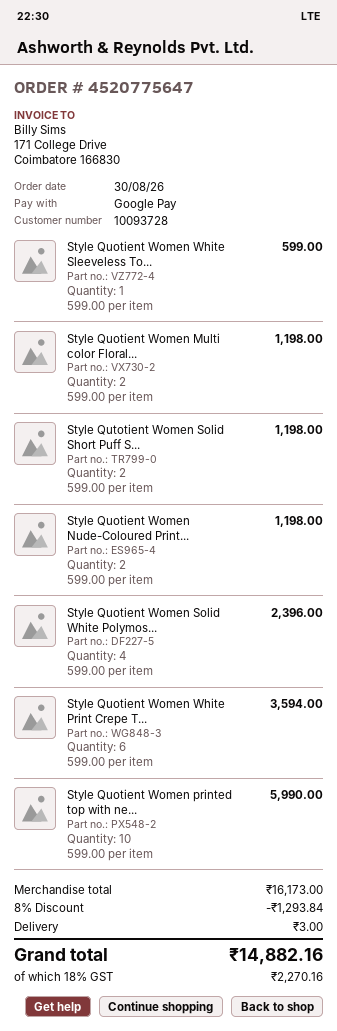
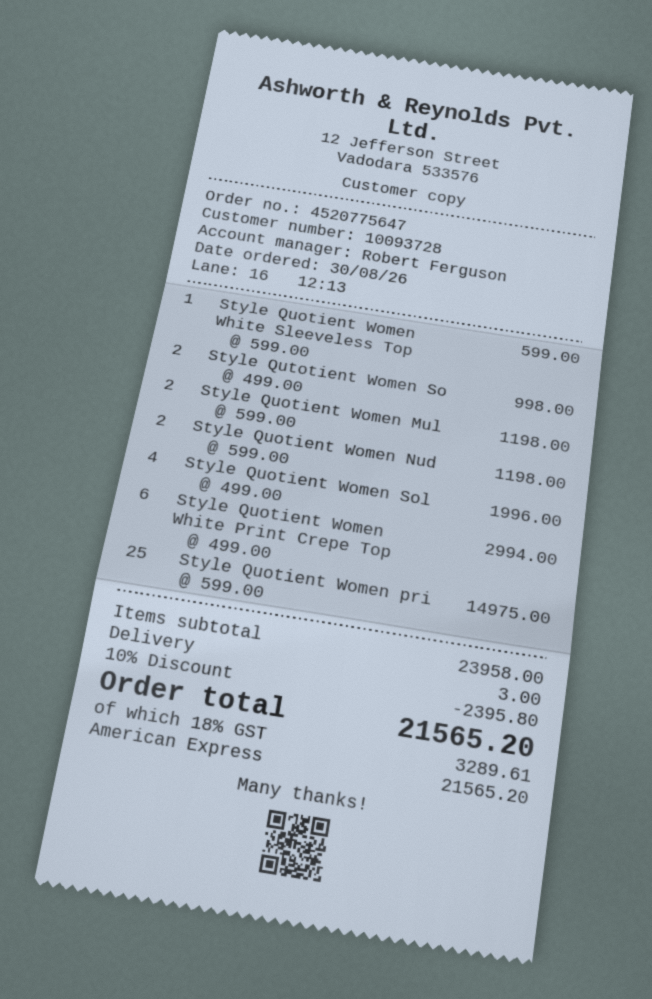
payment method: Google Pay -> American Express
Style Qutotient Women Solid Short Puff S...: 2 x 599.00 = 1198.00 -> 2 x 499.00 = 998.00
Style Quotient Women Solid White Polymos...: 4 x 599.00 = 2396.00 -> 4 x 499.00 = 1996.00
Style Quotient Women White Print Crepe T...: 6 x 599.00 = 3594.00 -> 6 x 499.00 = 2994.00
Style Quotient Women printed top with ne...: 10 x 599.00 = 5990.00 -> 25 x 599.00 = 14975.00
subtotal: 16173.00 -> 23958.00
discount: 8% = 1293.84 -> 10% = 2395.80
tax: 18% = 2270.16 -> 18% = 3289.61
total: 14882.16 -> 21565.20

